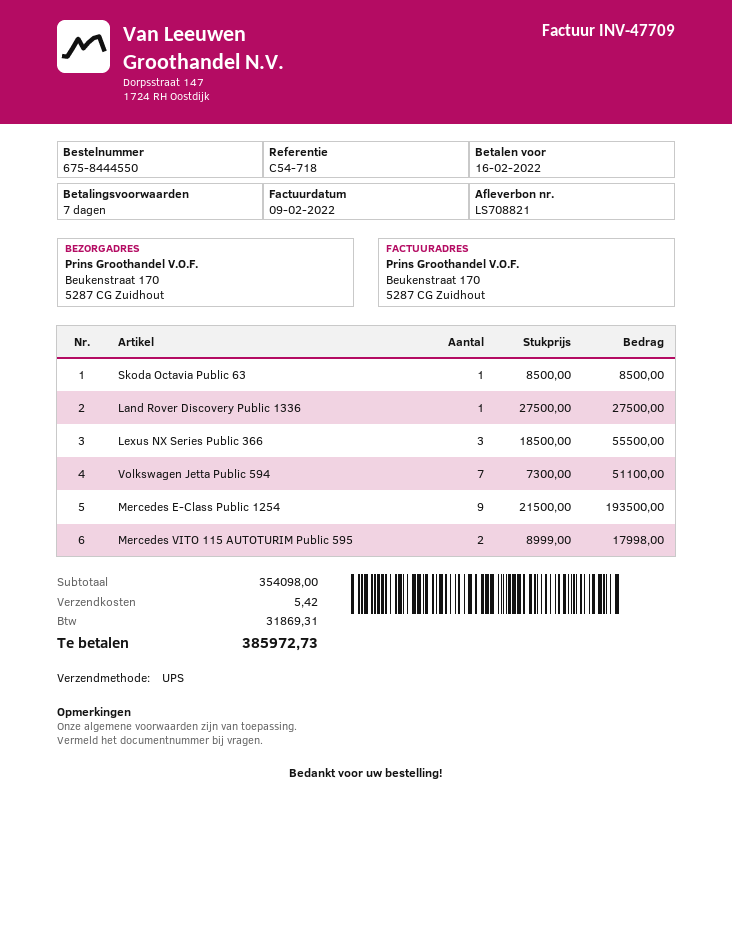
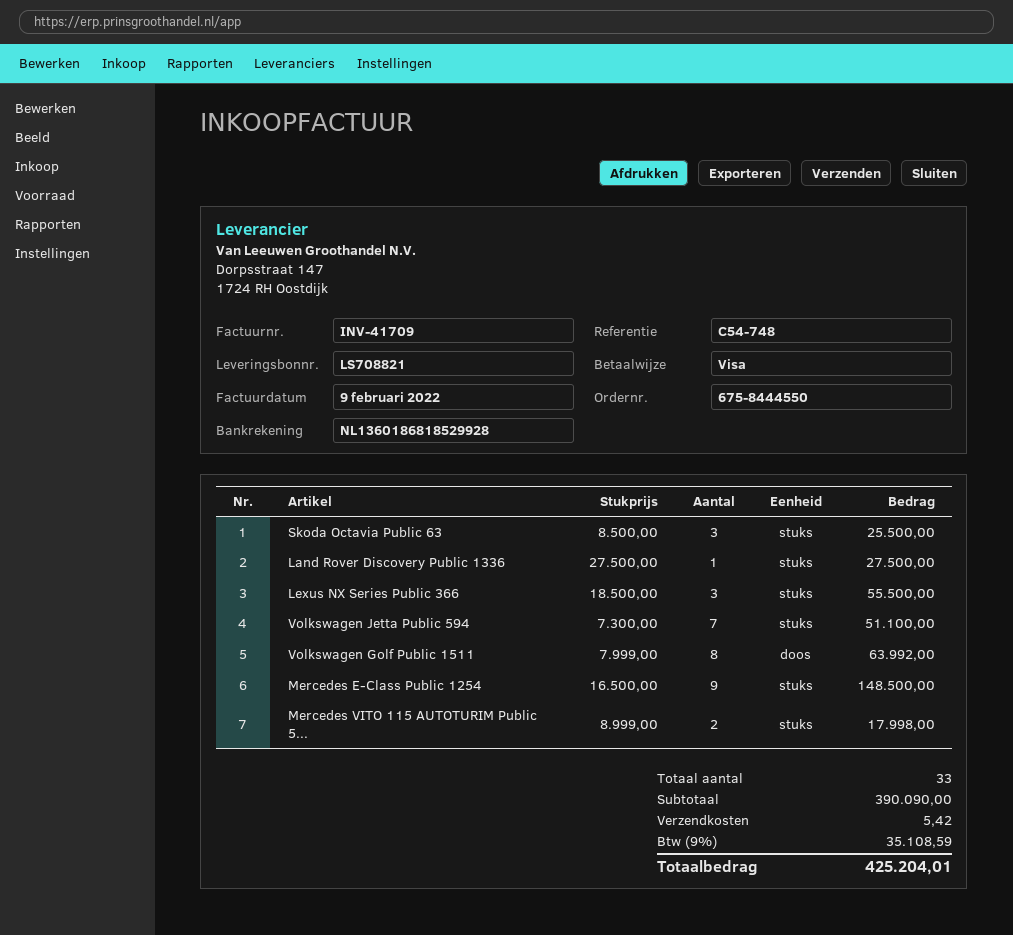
invoice number: INV-47709 -> INV-41709
reference: C54-718 -> C54-748
Skoda Octavia Public 63: 1 x 8500.00 = 8500.00 -> 3 x 8500.00 = 25500.00
Mercedes E-Class Public 1254: 9 x 21500.00 = 193500.00 -> 9 x 16500.00 = 148500.00
Volkswagen Golf Public 1511: none -> 8 x 7999.00 = 63992.00
subtotal: 354098.00 -> 390090.00
tax: 31869.31 -> 35108.59
total: 385972.73 -> 425204.01

